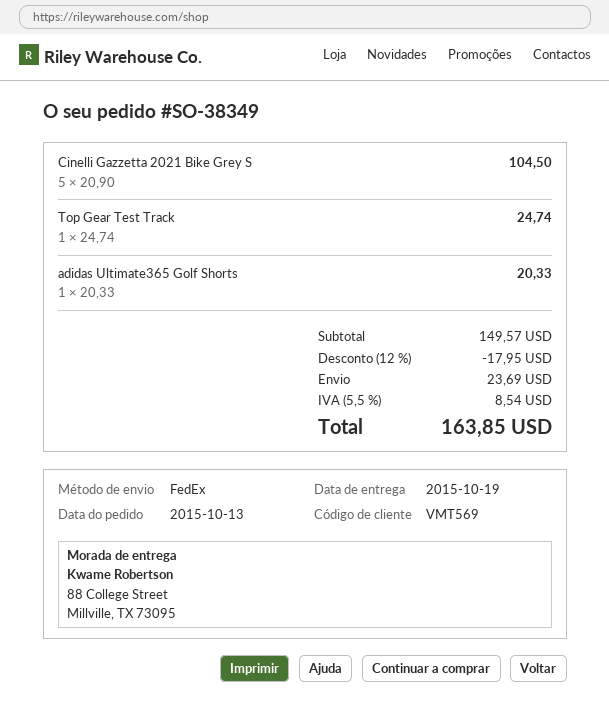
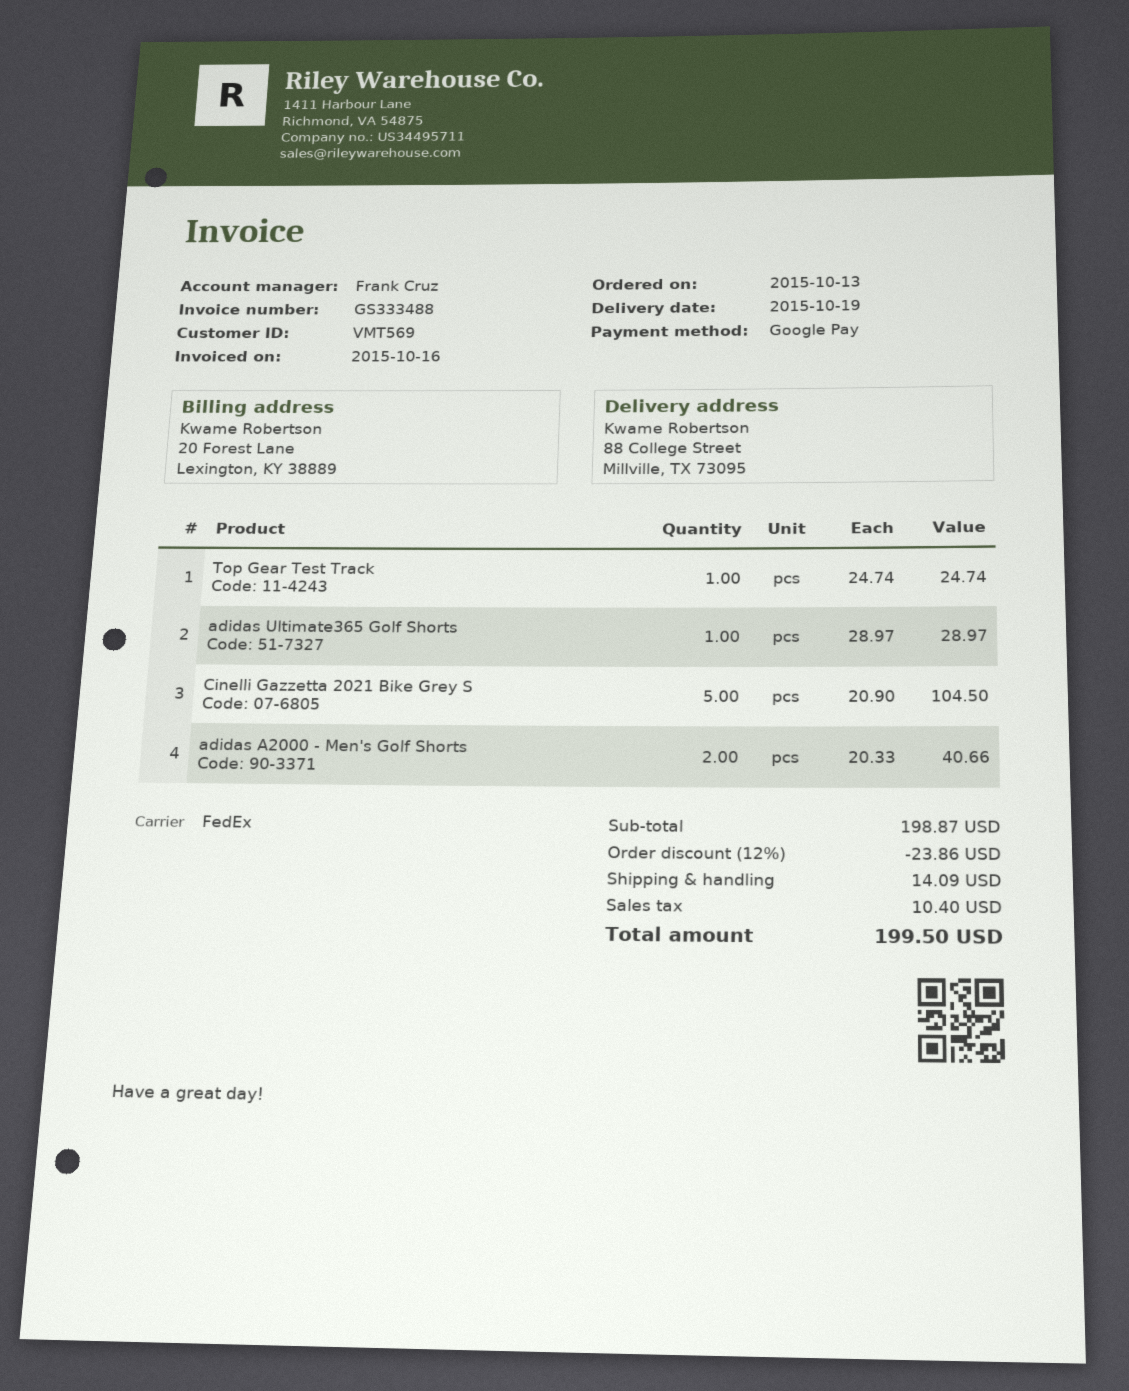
adidas Ultimate365 Golf Shorts: 1 x 20.33 = 20.33 -> 1 x 28.97 = 28.97
adidas A2000 - Men's Golf Shorts: none -> 2 x 20.33 = 40.66
subtotal: 149.57 -> 198.87
discount: 12% = 17.95 -> 12% = 23.86
shipping: 23.69 -> 14.09
tax: 8.54 -> 10.40
total: 163.85 -> 199.50

